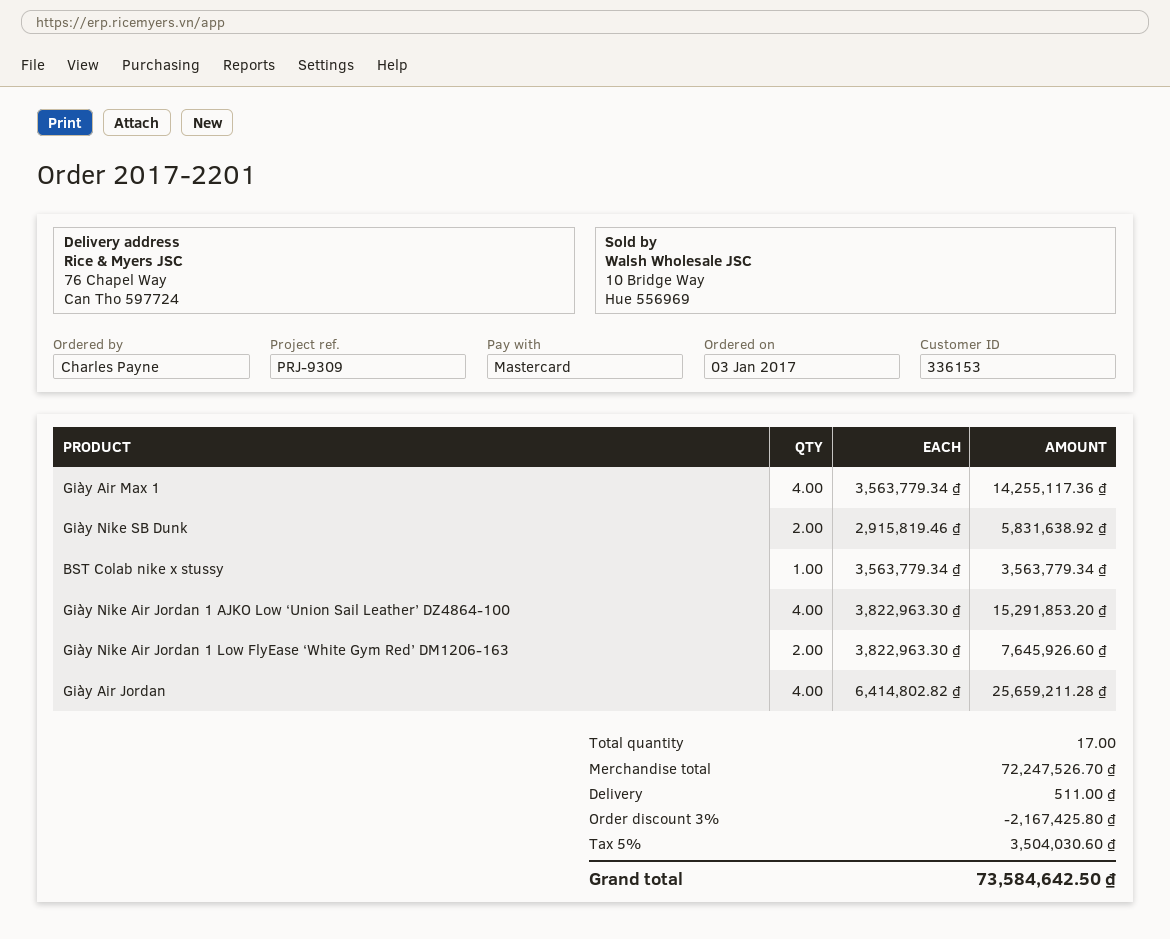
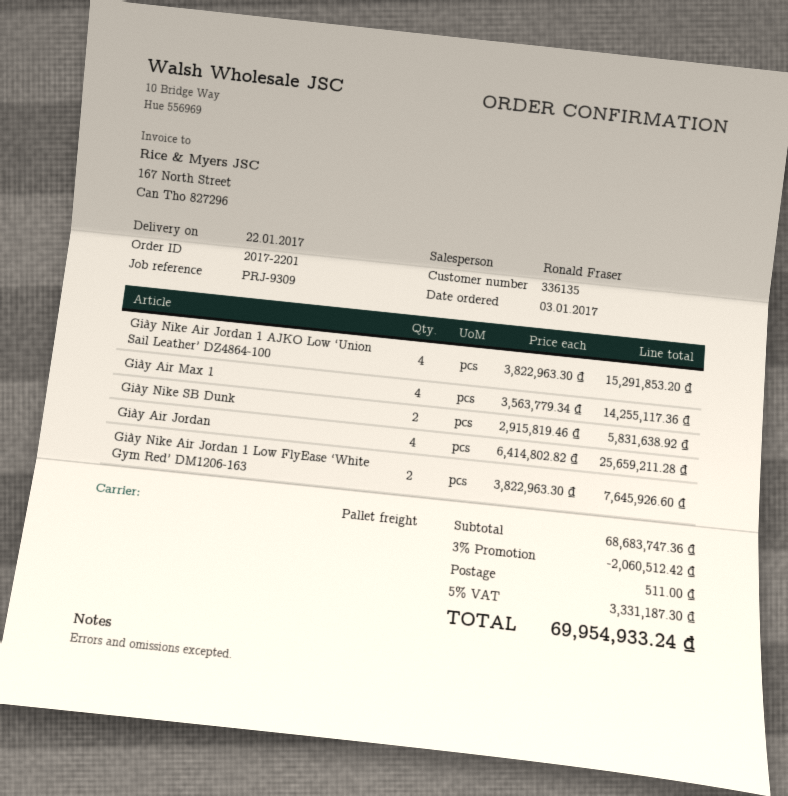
customer number: 336153 -> 336135
BST Colab nike x stussy: 1 x 3563779.34 = 3563779.34 -> none
subtotal: 72247526.70 -> 68683747.36
discount: 3% = 2167425.80 -> 3% = 2060512.42
tax: 5% = 3504030.60 -> 5% = 3331187.30
total: 73584642.50 -> 69954933.24

